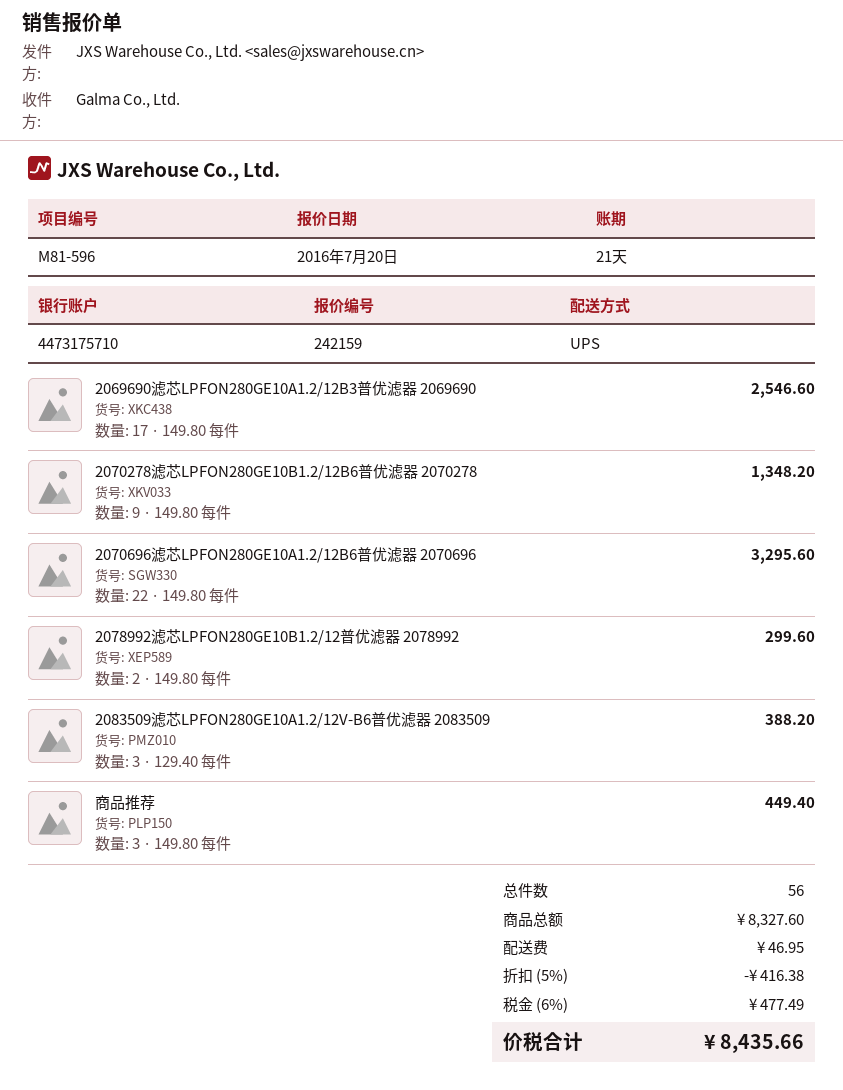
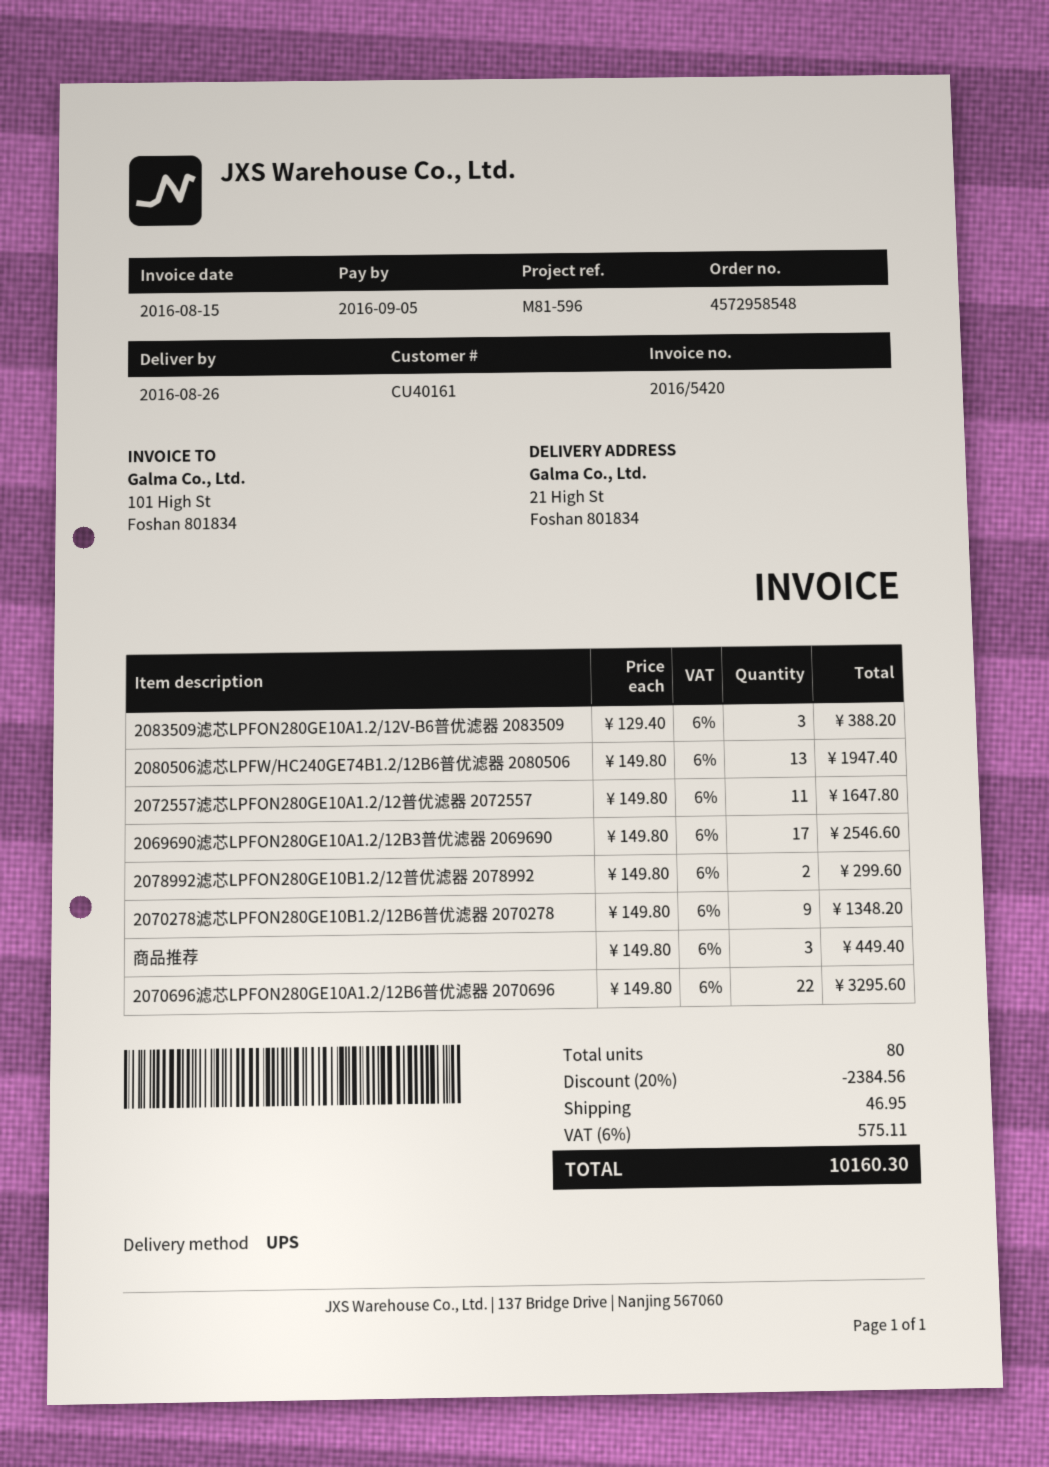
2080506滤芯LPFW/HC240GE74B1.2/12B6普优滤器 2080506: none -> 13 x 149.80 = 1947.40
2072557滤芯LPFON280GE10A1.2/12普优滤器 2072557: none -> 11 x 149.80 = 1647.80
total quantity: 56 -> 80
discount: 5% = 416.38 -> 20% = 2384.56
tax: 6% = 477.49 -> 6% = 575.11
total: 8435.66 -> 10160.30

